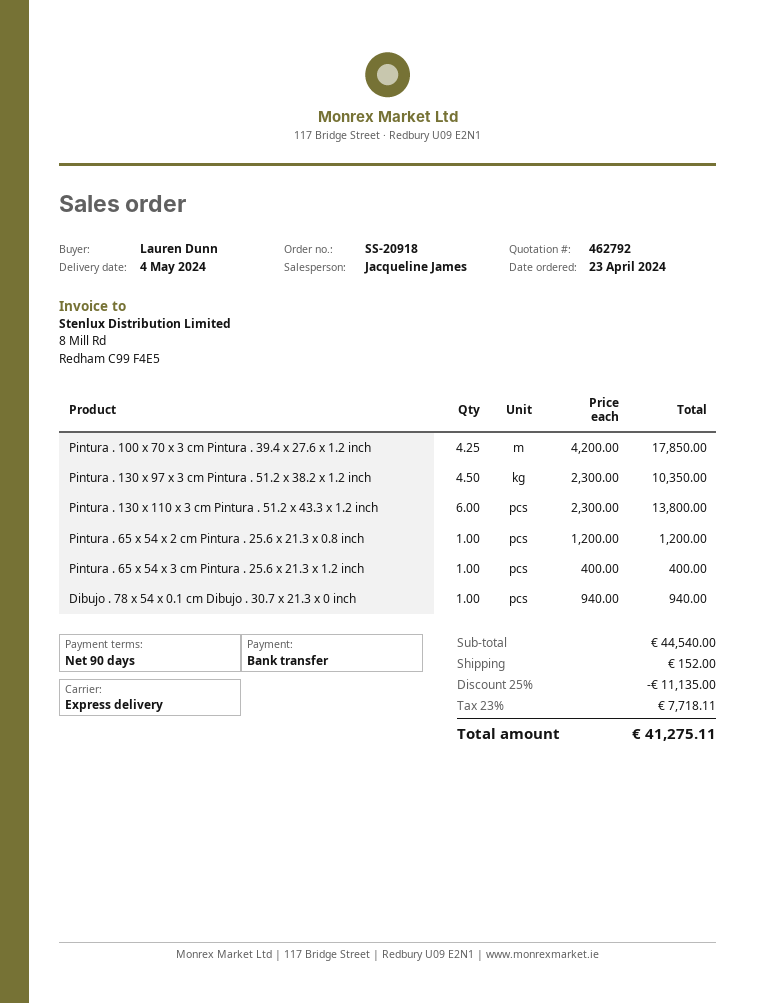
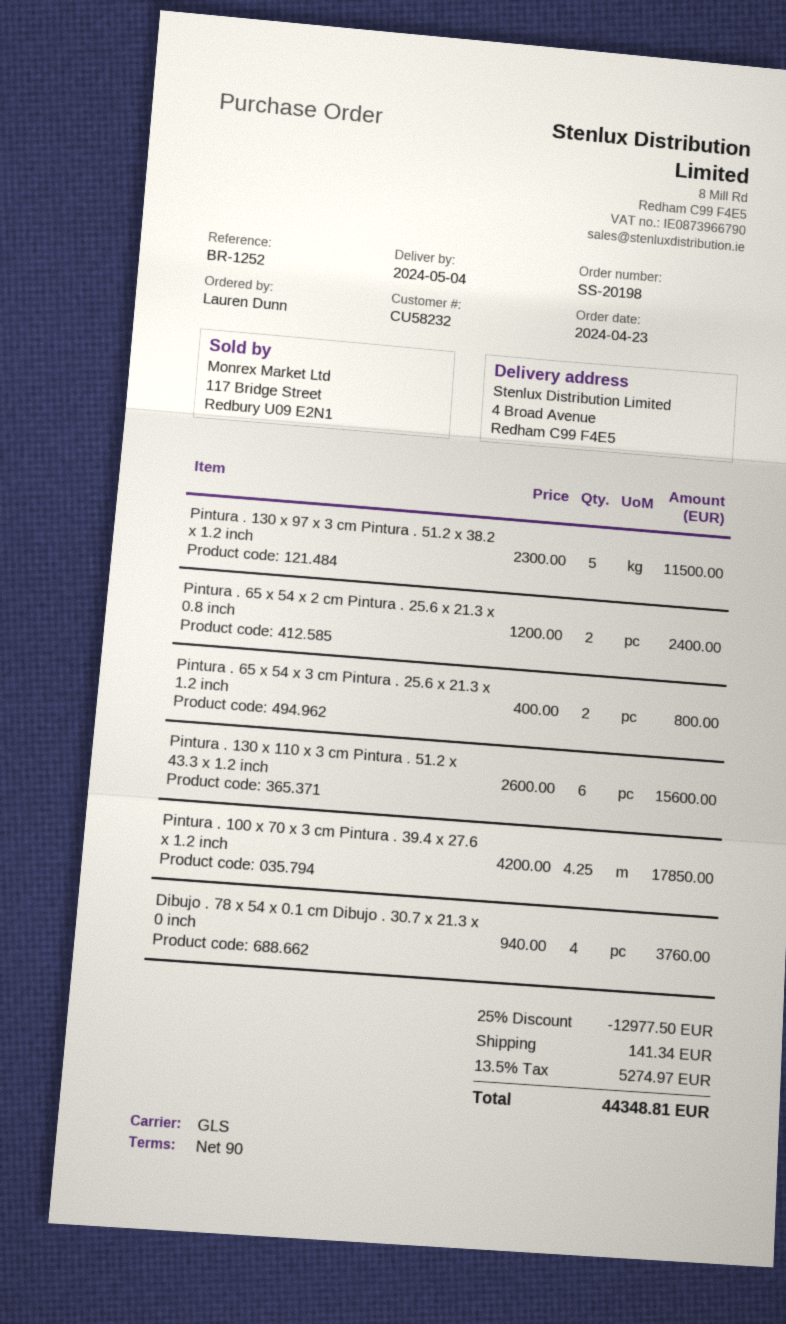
order number: SS-20918 -> SS-20198
shipping method: express -> GLS
Pintura . 130 x 97 x 3 cm Pintura . 51.2 x 38.2 x 1.2 inch: 4.5 x 2300.00 = 10350.00 -> 5 x 2300.00 = 11500.00
Pintura . 130 x 110 x 3 cm Pintura . 51.2 x 43.3 x 1.2 inch: 6 x 2300.00 = 13800.00 -> 6 x 2600.00 = 15600.00
Pintura . 65 x 54 x 2 cm Pintura . 25.6 x 21.3 x 0.8 inch: 1 x 1200.00 = 1200.00 -> 2 x 1200.00 = 2400.00
Pintura . 65 x 54 x 3 cm Pintura . 25.6 x 21.3 x 1.2 inch: 1 x 400.00 = 400.00 -> 2 x 400.00 = 800.00
Dibujo . 78 x 54 x 0.1 cm Dibujo . 30.7 x 21.3 x 0 inch: 1 x 940.00 = 940.00 -> 4 x 940.00 = 3760.00
discount: 25% = 11135.00 -> 25% = 12977.50
shipping: 152.00 -> 141.34
tax: 23% = 7718.11 -> 13.5% = 5274.97
total: 41275.11 -> 44348.81

